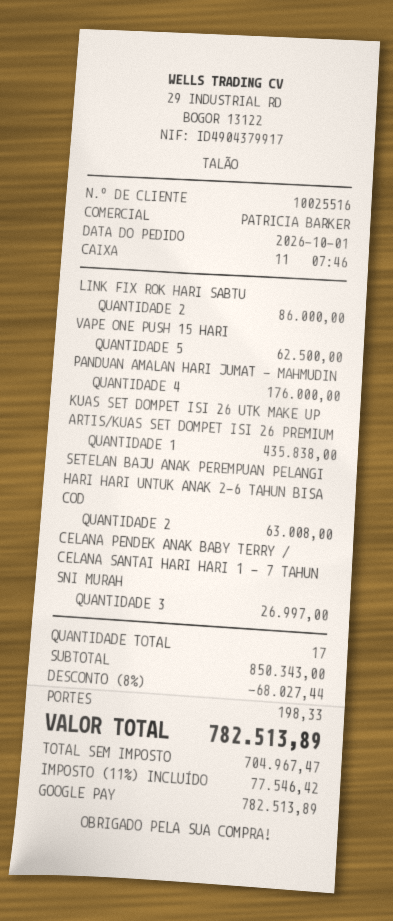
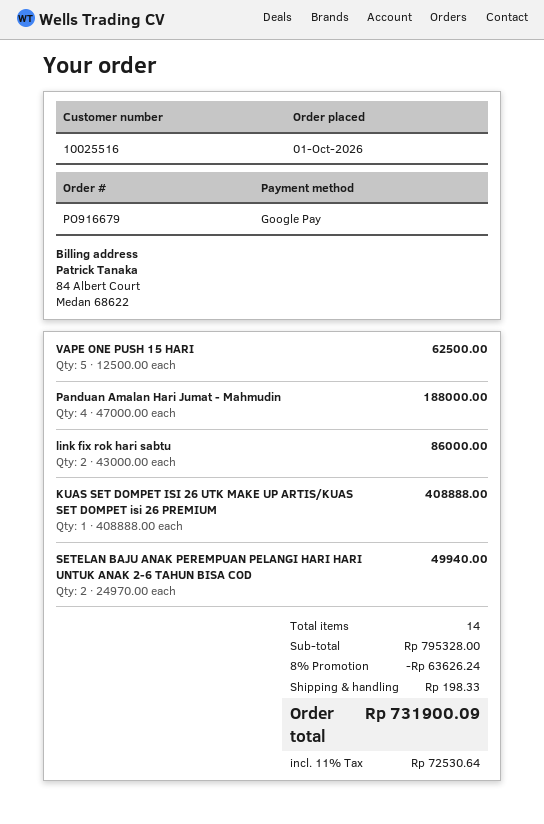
PANDUAN AMALAN HARI JUMAT - MAHMUDIN: 4 for 176000.00 -> 4 for 188000.00
KUAS SET DOMPET ISI 26 UTK MAKE UP ARTIS/KUAS SET DOMPET ISI 26 PREMIUM: 1 for 435838.00 -> 1 for 408888.00
SETELAN BAJU ANAK PEREMPUAN PELANGI HARI HARI UNTUK ANAK 2-6 TAHUN BISA COD: 2 for 63008.00 -> 2 for 49940.00
CELANA PENDEK ANAK BABY TERRY / CELANA SANTAI HARI HARI 1 - 7 TAHUN SNI MURAH: 3 for 26997.00 -> none
total quantity: 17 -> 14
subtotal: 850343.00 -> 795328.00
discount: 8% = 68027.44 -> 8% = 63626.24
tax: 11% = 77546.42 -> 11% = 72530.64
total: 782513.89 -> 731900.09

